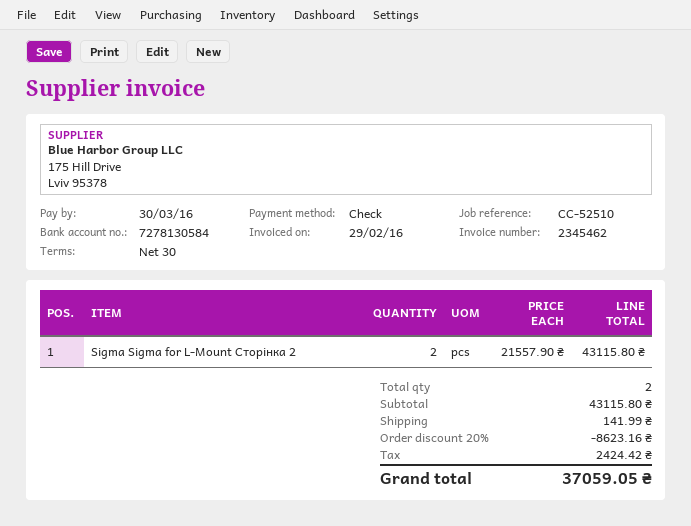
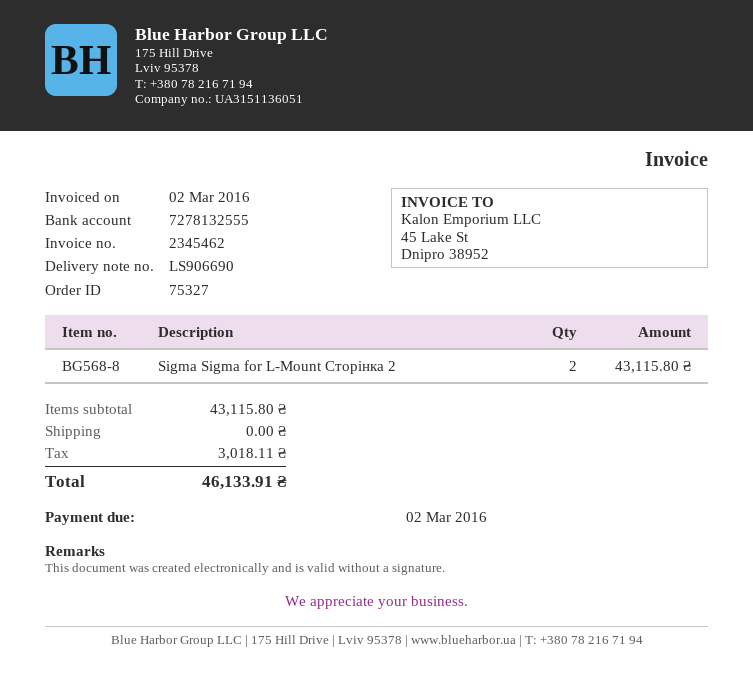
invoice date: 2016-02-29 -> 2016-03-02
due date: 2016-03-30 -> 2016-03-02
bank account: 7278130584 -> 7278132555
discount: 20% = 8623.16 -> none
shipping: 141.99 -> 0.00
tax: 2424.42 -> 3018.11
total: 37059.05 -> 46133.91

